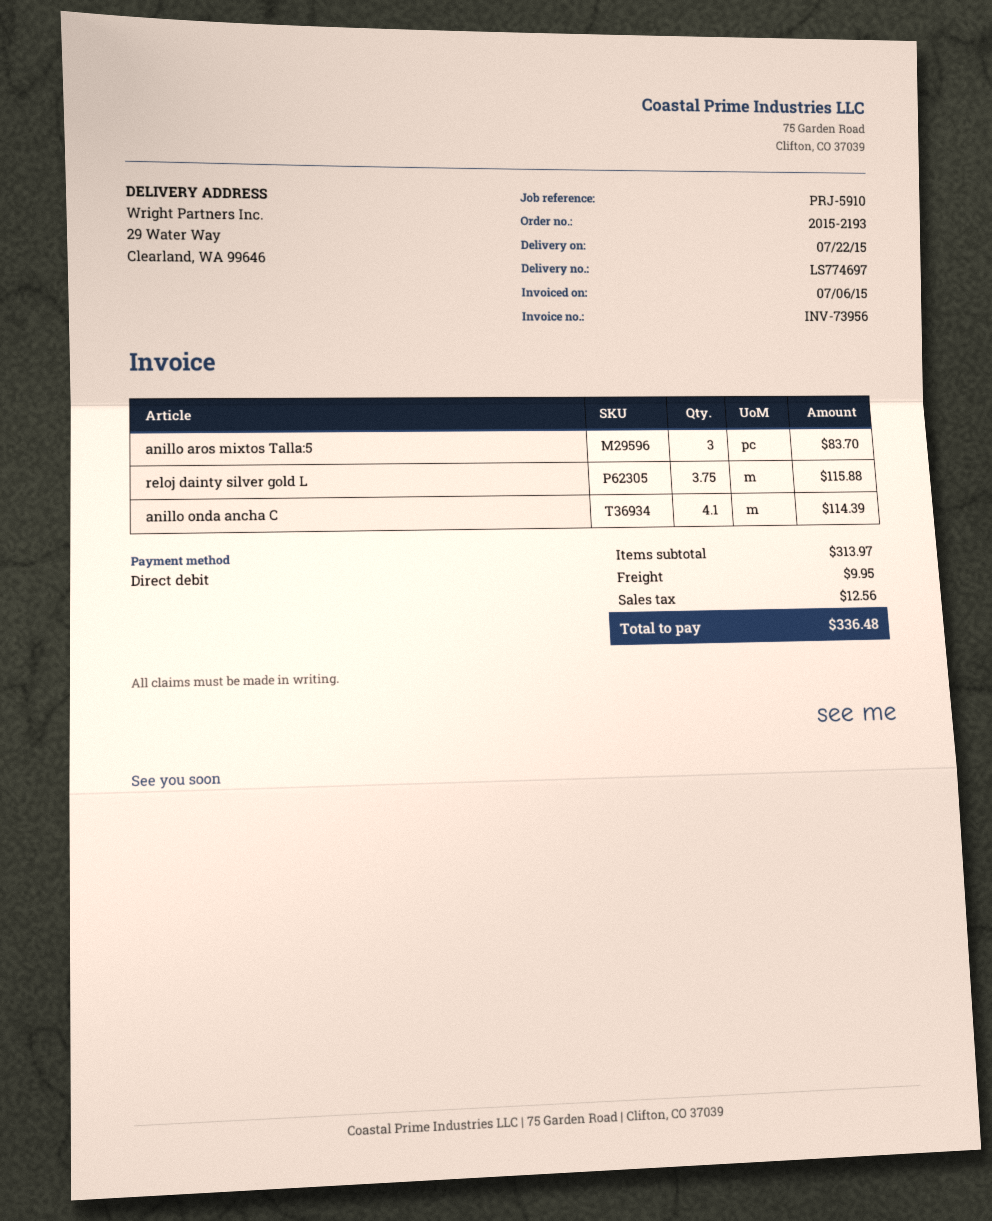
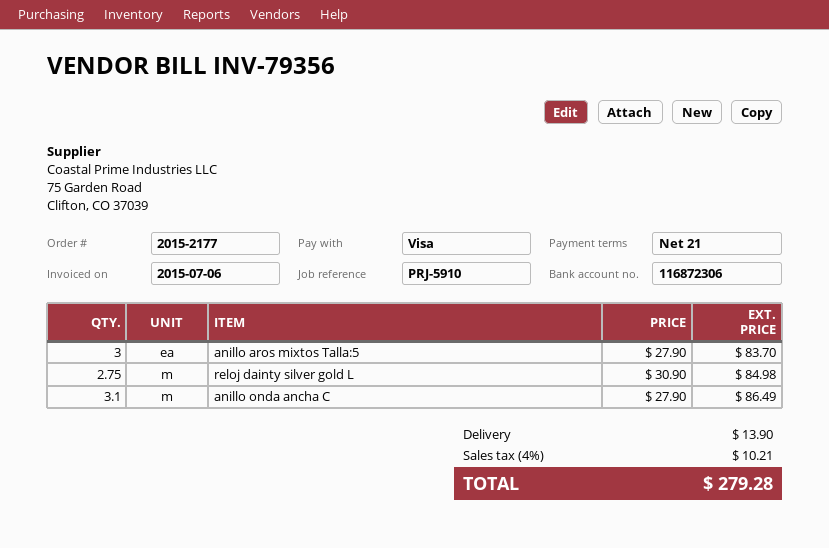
order number: 2015-2193 -> 2015-2177
invoice number: INV-73956 -> INV-79356
payment method: direct debit -> Visa
reloj dainty silver gold L: 3.75 for 115.88 -> 2.75 for 84.98
anillo onda ancha C: 4.1 for 114.39 -> 3.1 for 86.49
shipping: 9.95 -> 13.90
tax: 12.56 -> 10.21
total: 336.48 -> 279.28

